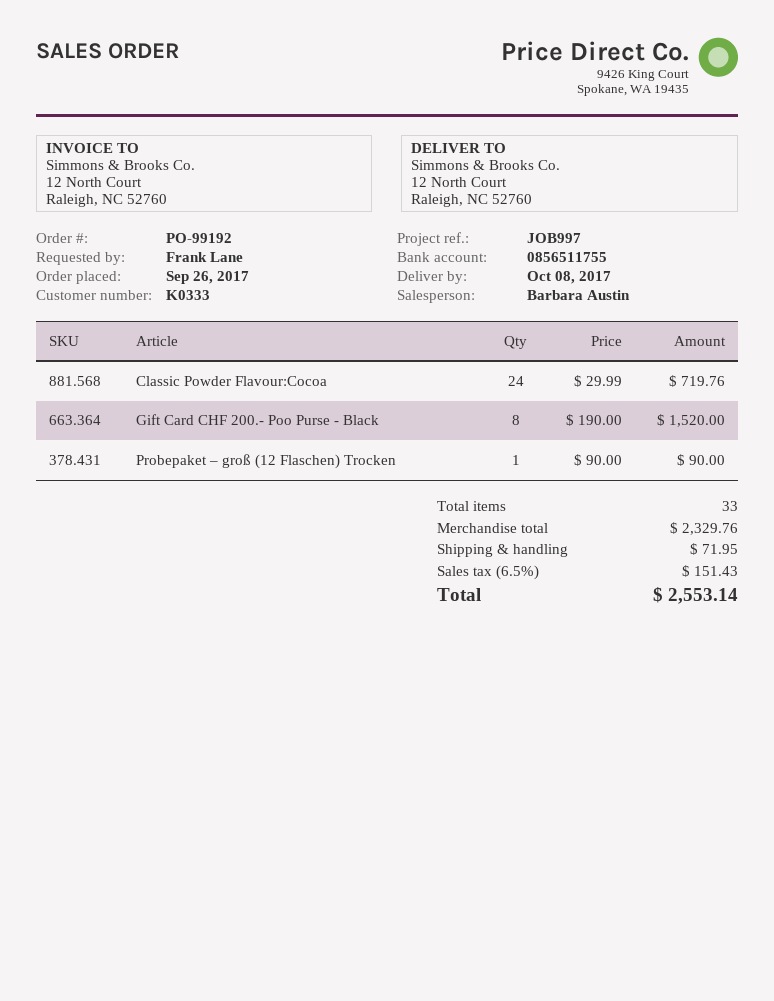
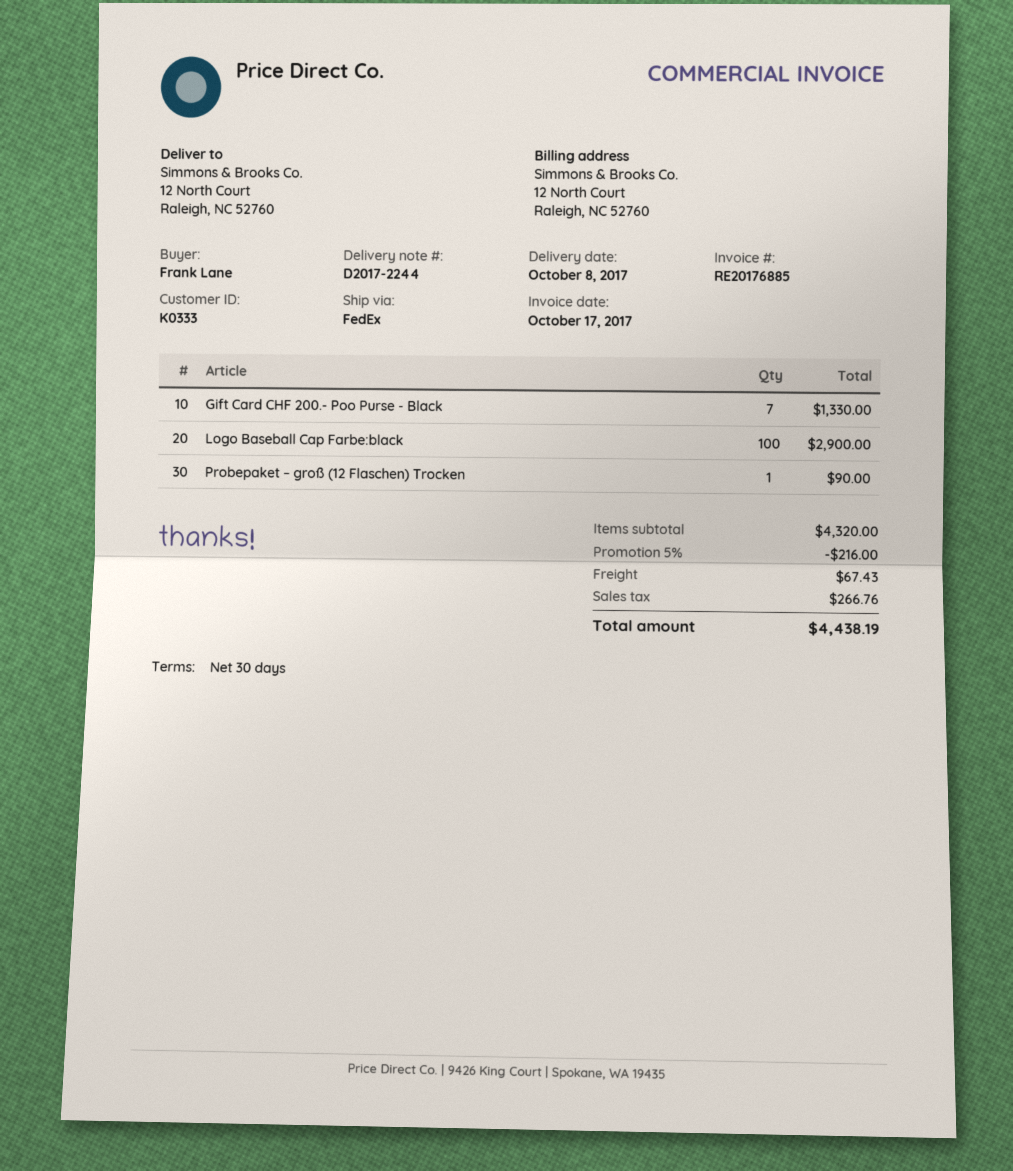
Classic Powder Flavour:Cocoa: 24 for 719.76 -> none
Gift Card CHF 200.- Poo Purse - Black: 8 for 1520.00 -> 7 for 1330.00
Logo Baseball Cap Farbe:black: none -> 100 for 2900.00
subtotal: 2329.76 -> 4320.00
discount: none -> 5% = 216.00
shipping: 71.95 -> 67.43
tax: 151.43 -> 266.76
total: 2553.14 -> 4438.19

